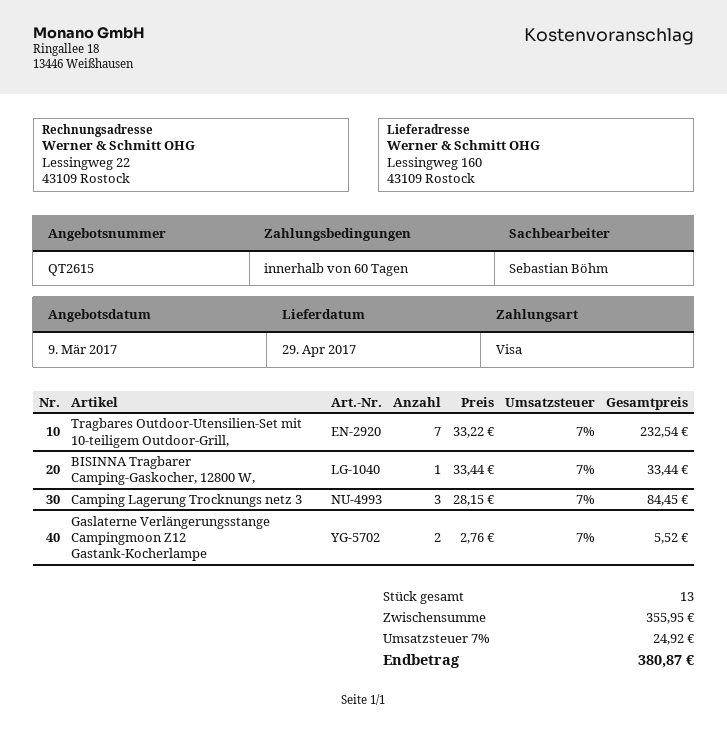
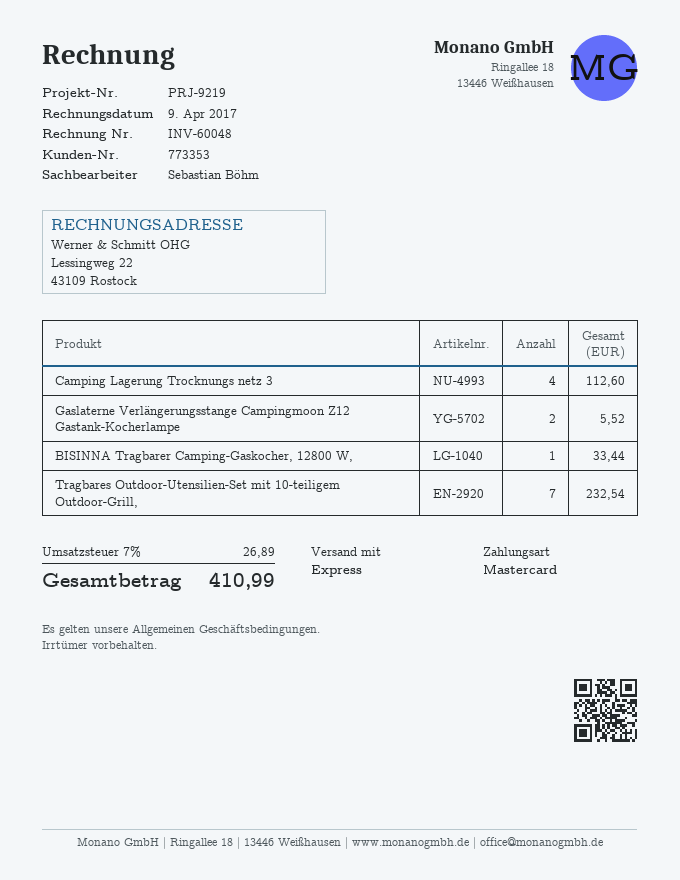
payment method: Visa -> Mastercard
Camping Lagerung Trocknungs netz 3: 3 for 84.45 -> 4 for 112.60
tax: 7% = 24.92 -> 7% = 26.89
total: 380.87 -> 410.99

